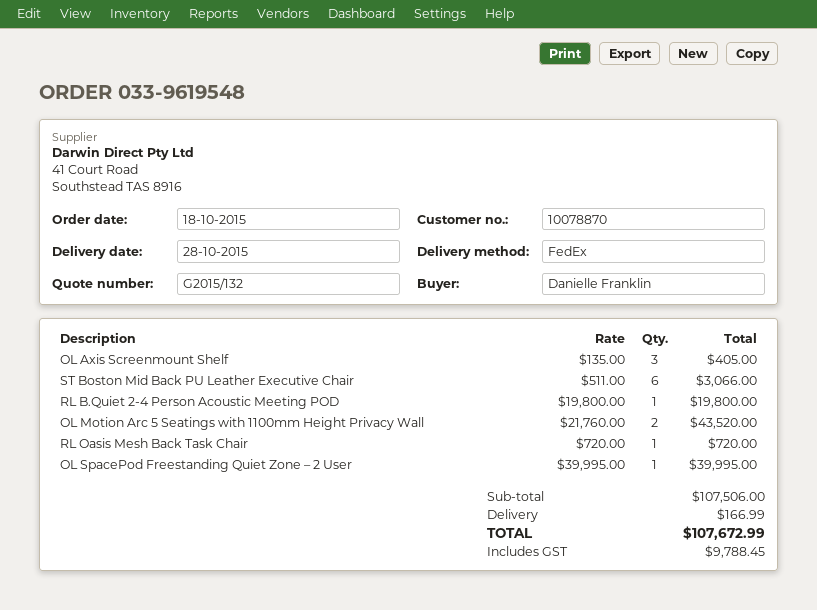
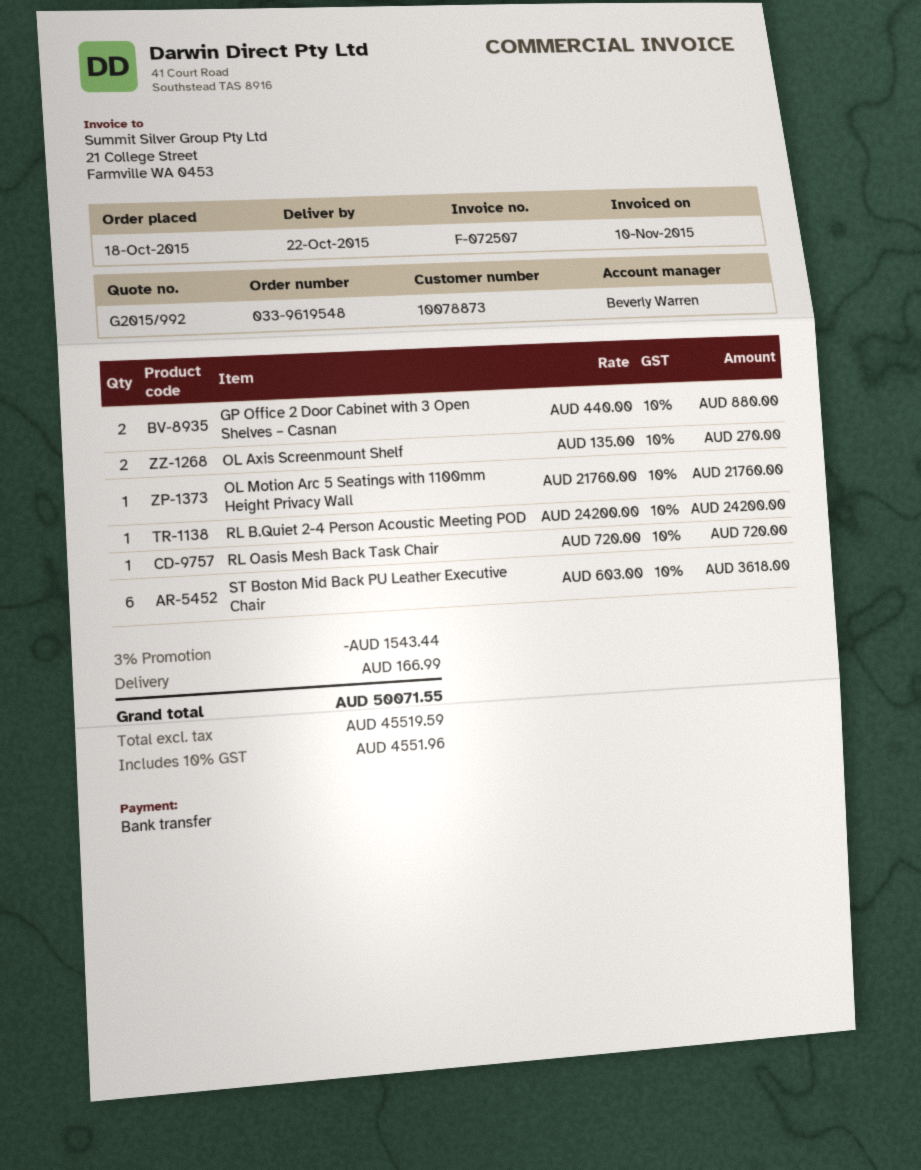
quote number: G2015/132 -> G2015/992
delivery date: 2015-10-28 -> 2015-10-22
customer number: 10078870 -> 10078873
OL Axis Screenmount Shelf: 3 x 135.00 = 405.00 -> 2 x 135.00 = 270.00
ST Boston Mid Back PU Leather Executive Chair: 6 x 511.00 = 3066.00 -> 6 x 603.00 = 3618.00
RL B.Quiet 2-4 Person Acoustic Meeting POD: 1 x 19800.00 = 19800.00 -> 1 x 24200.00 = 24200.00
OL Motion Arc 5 Seatings with 1100mm Height Privacy Wall: 2 x 21760.00 = 43520.00 -> 1 x 21760.00 = 21760.00
OL SpacePod Freestanding Quiet Zone – 2 User: 1 x 39995.00 = 39995.00 -> none
GP Office 2 Door Cabinet with 3 Open Shelves – Casnan: none -> 2 x 440.00 = 880.00
discount: none -> 3% = 1543.44
tax: 9788.45 -> 4551.96
total: 107672.99 -> 50071.55

